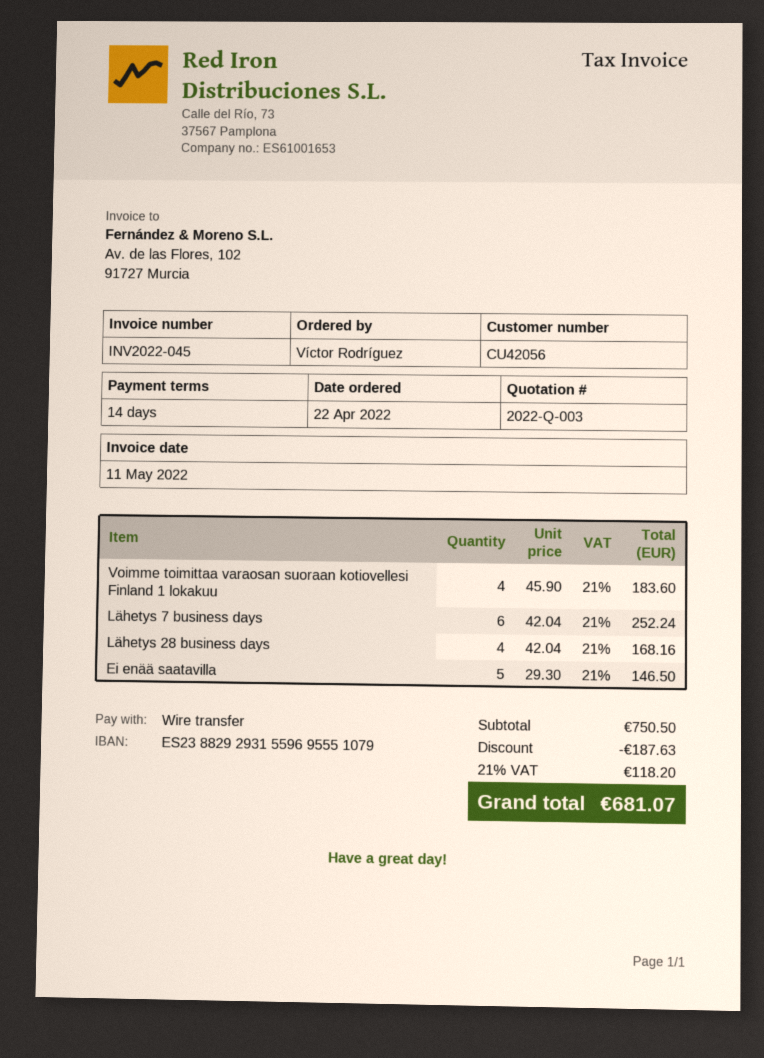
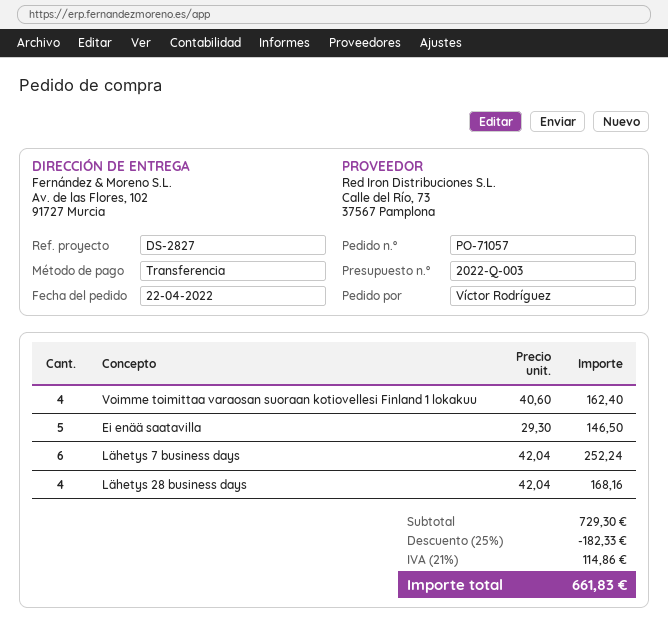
Voimme toimittaa varaosan suoraan kotiovellesi Finland 1 lokakuu: 4 x 45.90 = 183.60 -> 4 x 40.60 = 162.40
subtotal: 750.50 -> 729.30
discount: 187.63 -> 182.33
tax: 21% = 118.20 -> 21% = 114.86
total: 681.07 -> 661.83

